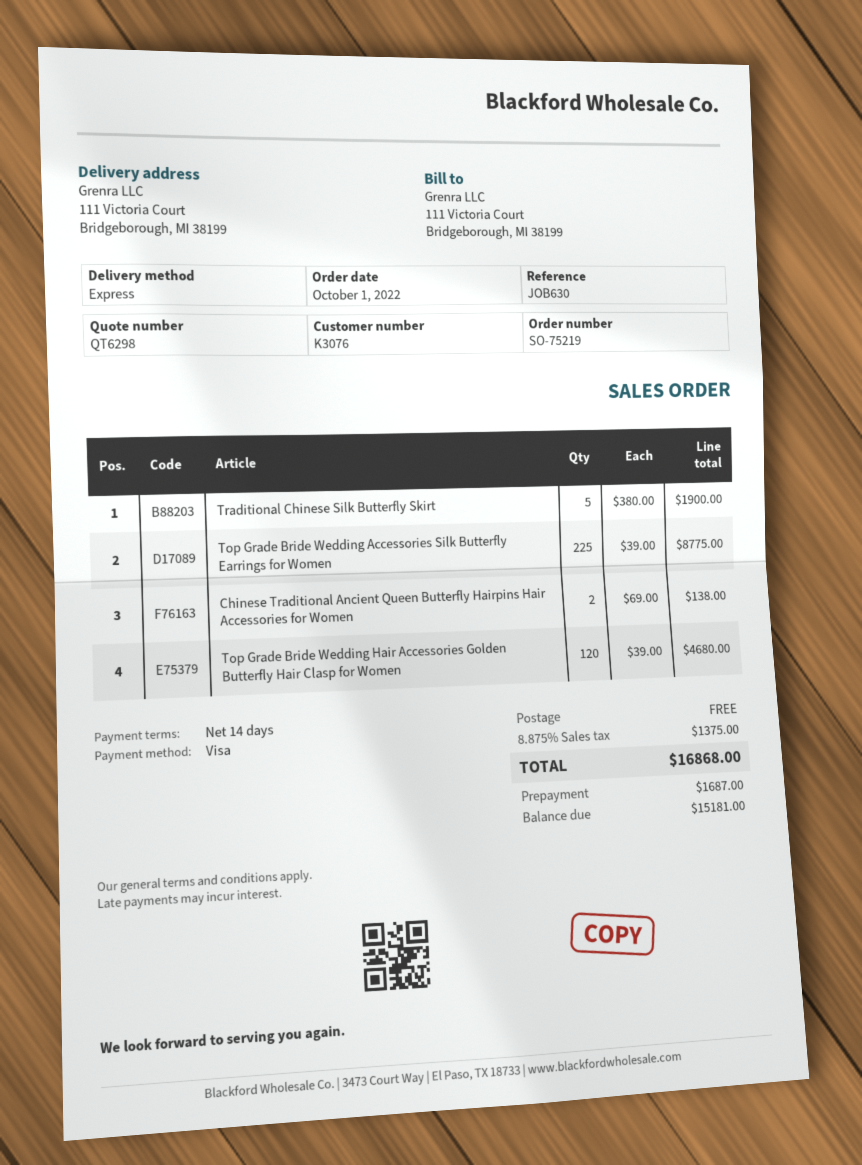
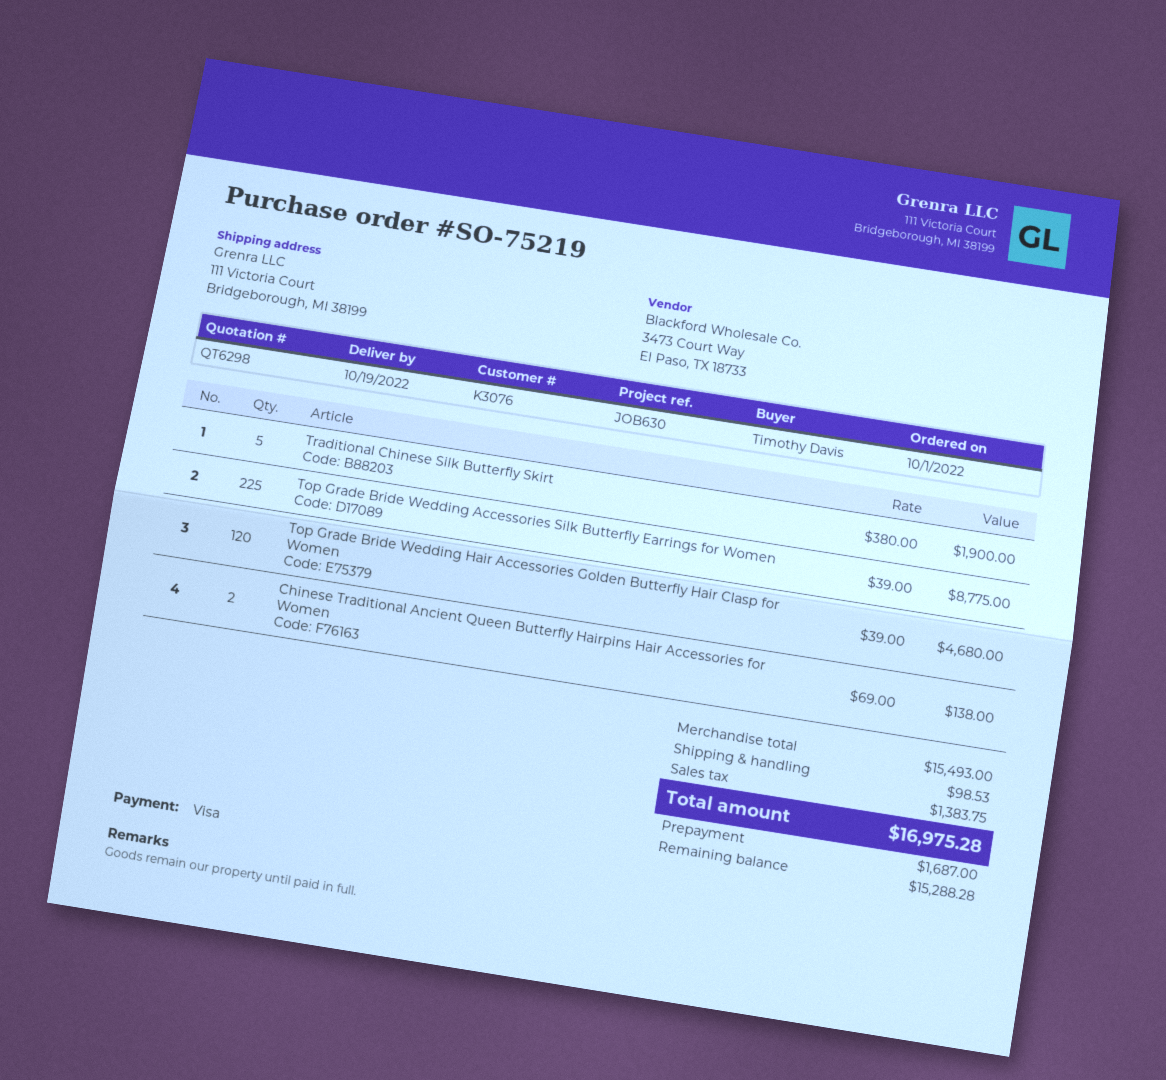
shipping: 0.00 -> 98.53
tax: 1375.00 -> 1383.75
total: 16868.00 -> 16975.28
balance: 15181.00 -> 15288.28

